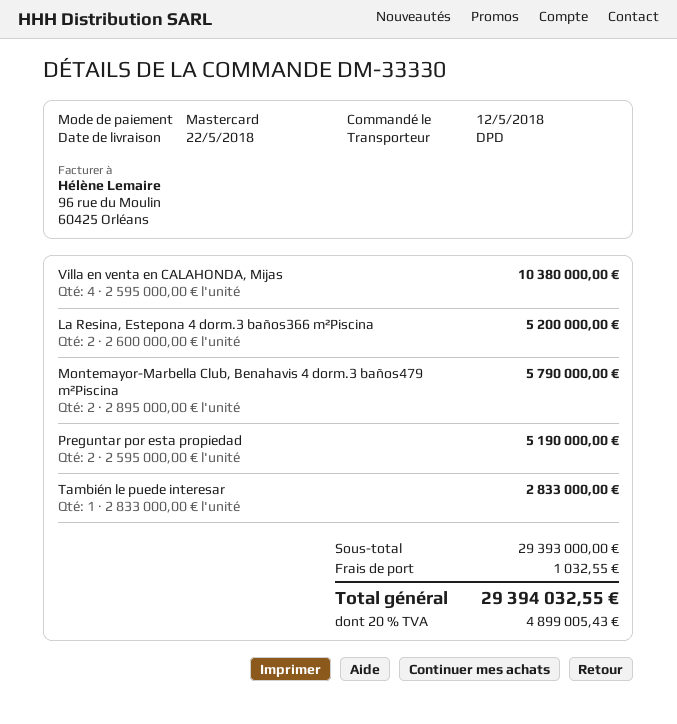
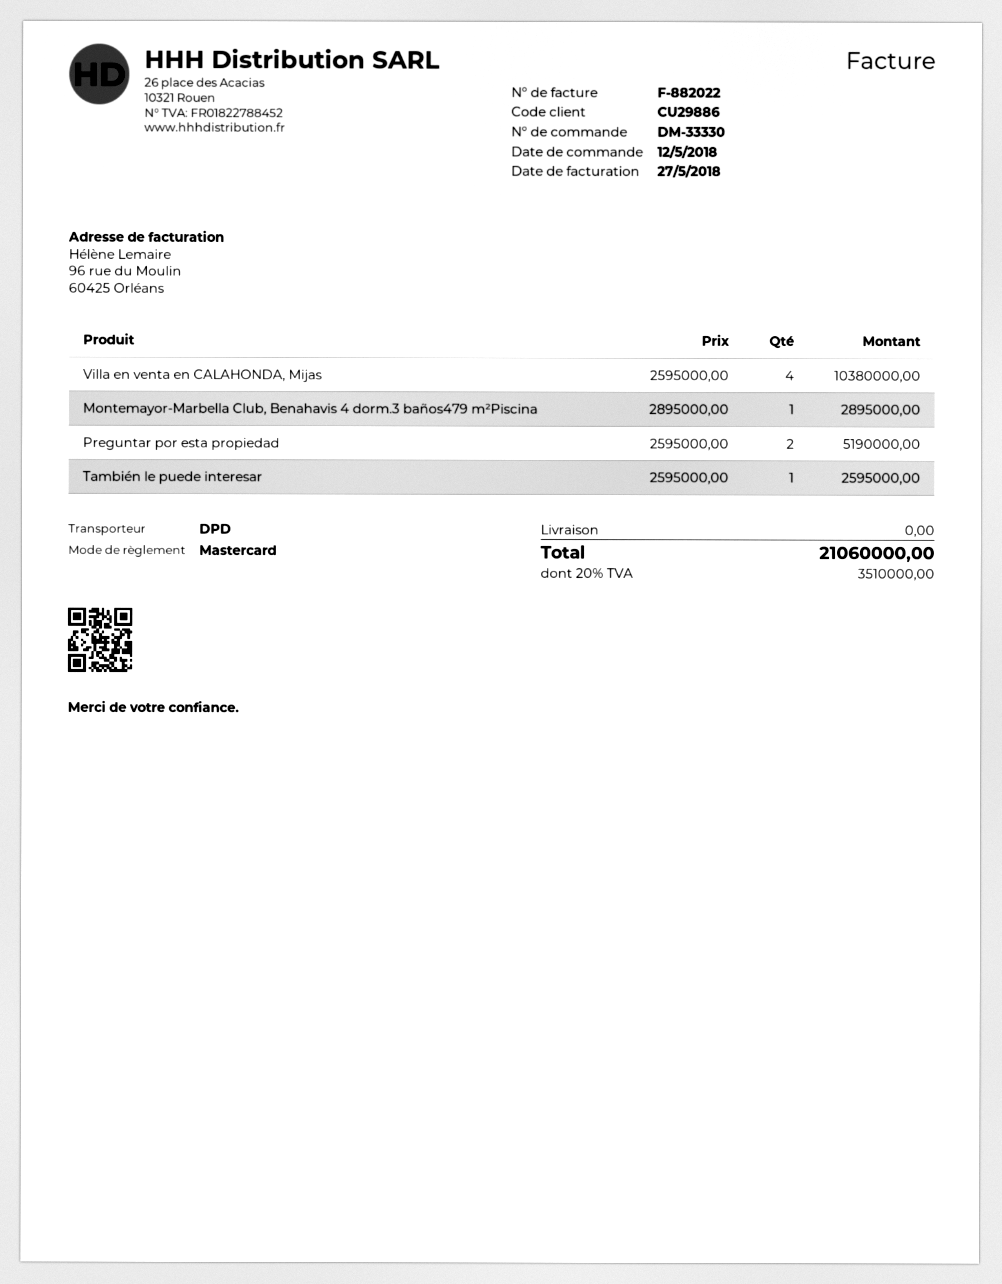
La Resina, Estepona 4 dorm.3 baños366 m²Piscina: 2 x 2600000.00 = 5200000.00 -> none
Montemayor-Marbella Club, Benahavis 4 dorm.3 baños479 m²Piscina: 2 x 2895000.00 = 5790000.00 -> 1 x 2895000.00 = 2895000.00
También le puede interesar: 1 x 2833000.00 = 2833000.00 -> 1 x 2595000.00 = 2595000.00
shipping: 1032.55 -> 0.00
tax: 20% = 4899005.43 -> 20% = 3510000.00
total: 29394032.55 -> 21060000.00

